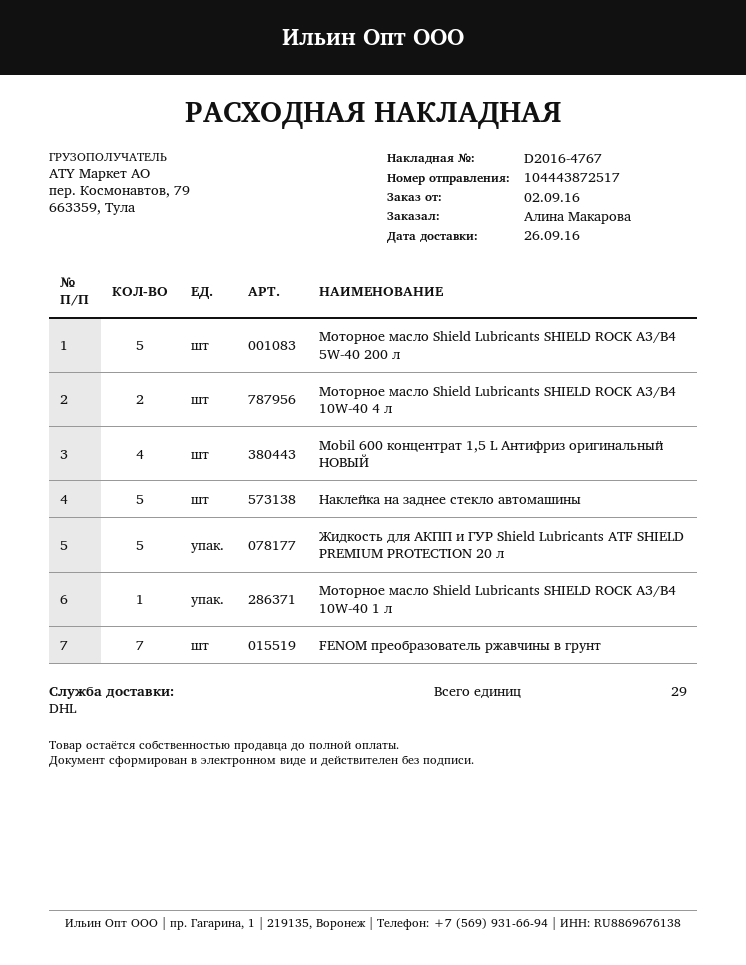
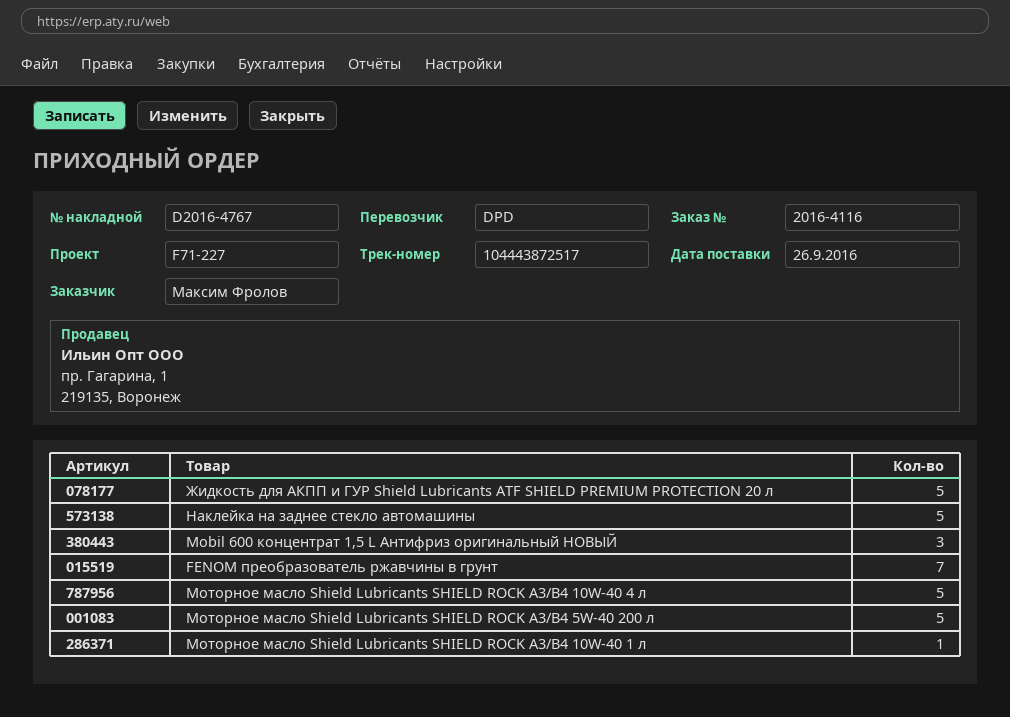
ordered by: Алина Макарова -> Максим Фролов
shipping method: DHL -> DPD
Моторное масло Shield Lubricants SHIELD ROCK A3/B4 10W-40 4 л: 2 -> 5
Mobil 600 концентрат 1,5 L Антифриз оригинальный НОВЫЙ: 4 -> 3

